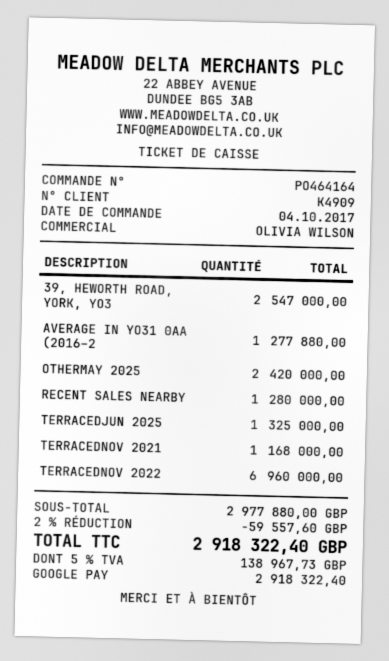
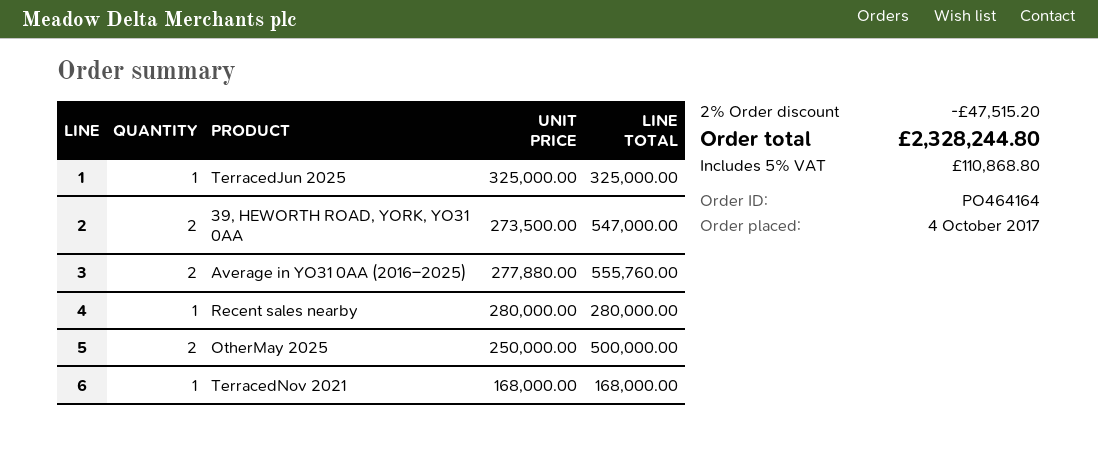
AVERAGE IN YO31 0AA (2016–2: 1 for 277880.00 -> 2 for 555760.00
OTHERMAY 2025: 2 for 420000.00 -> 2 for 500000.00
TERRACEDNOV 2022: 6 for 960000.00 -> none
discount: 2% = 59557.60 -> 2% = 47515.20
tax: 5% = 138967.73 -> 5% = 110868.80
total: 2918322.40 -> 2328244.80

